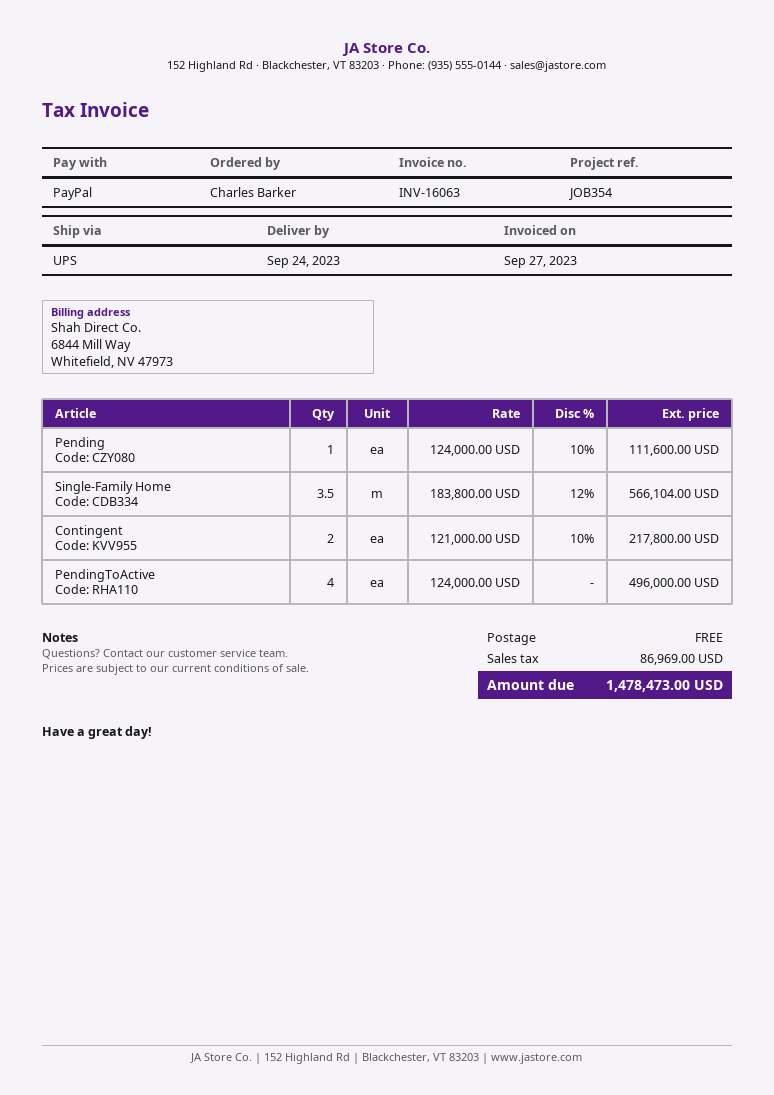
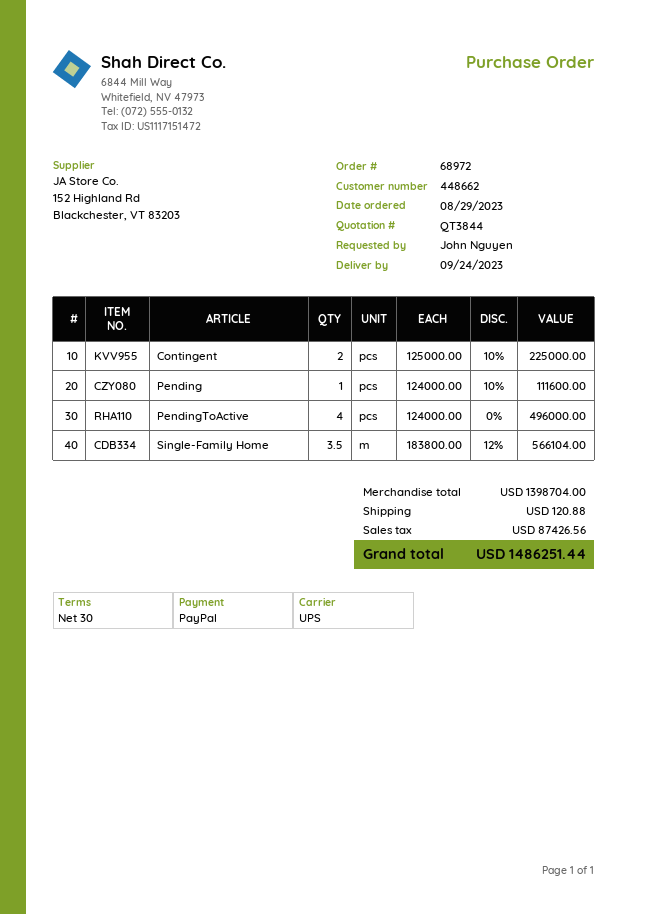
ordered by: Charles Barker -> John Nguyen
Contingent: 2 x 121000.00 - 10% = 217800.00 -> 2 x 125000.00 - 10% = 225000.00
shipping: 0.00 -> 120.88
tax: 86969.00 -> 87426.56
total: 1478473.00 -> 1486251.44

